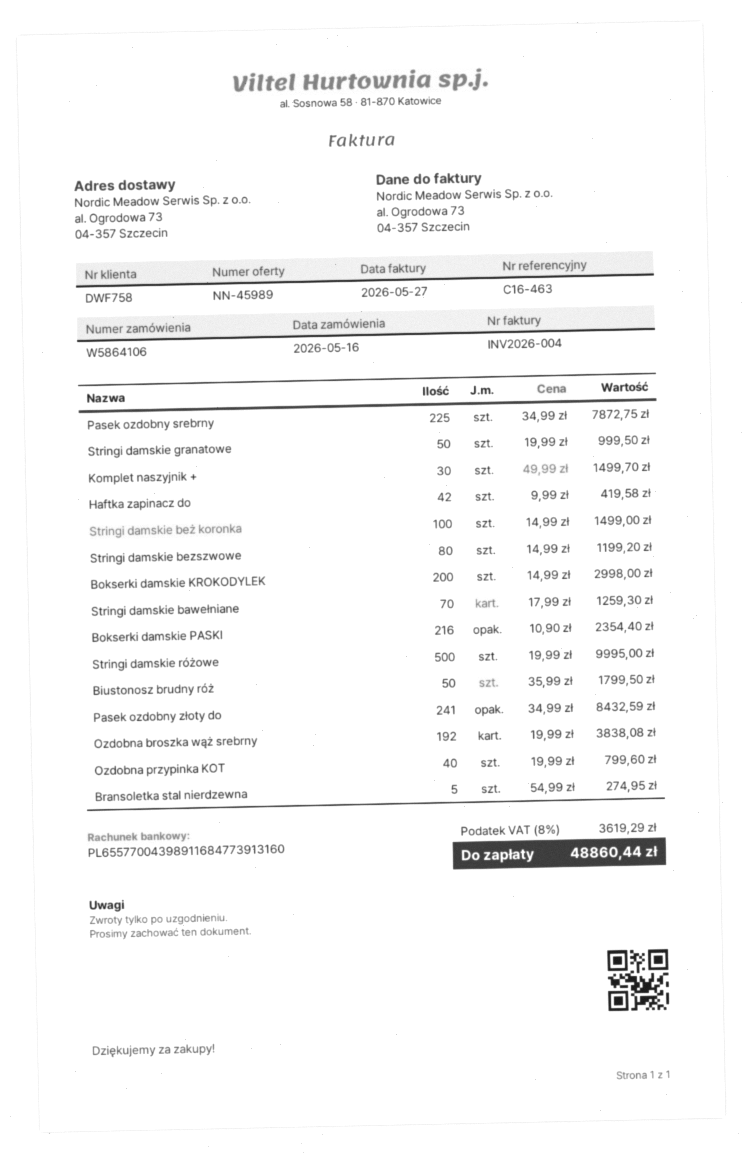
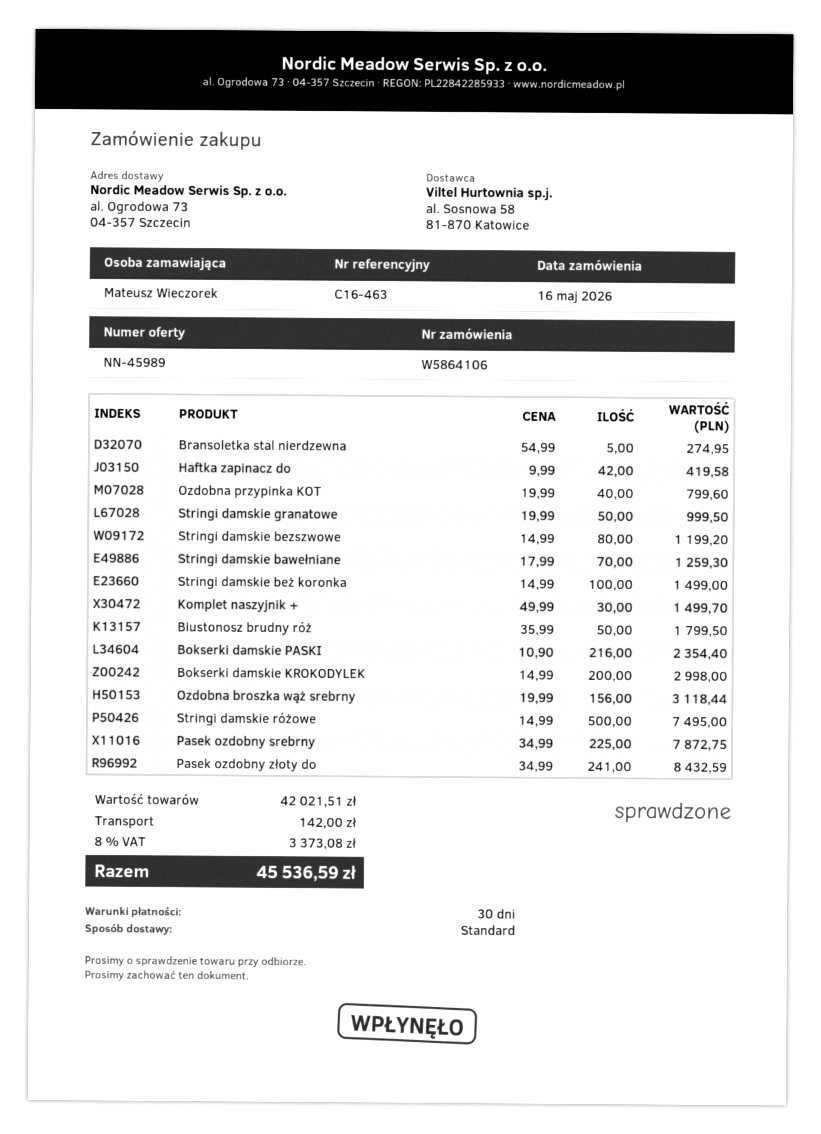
Stringi damskie różowe: 500 x 19.99 = 9995.00 -> 500 x 14.99 = 7495.00
Ozdobna broszka wąż srebrny: 192 x 19.99 = 3838.08 -> 156 x 19.99 = 3118.44
shipping: none -> 142.00
tax: 8% = 3619.29 -> 8% = 3373.08
total: 48860.44 -> 45536.59

